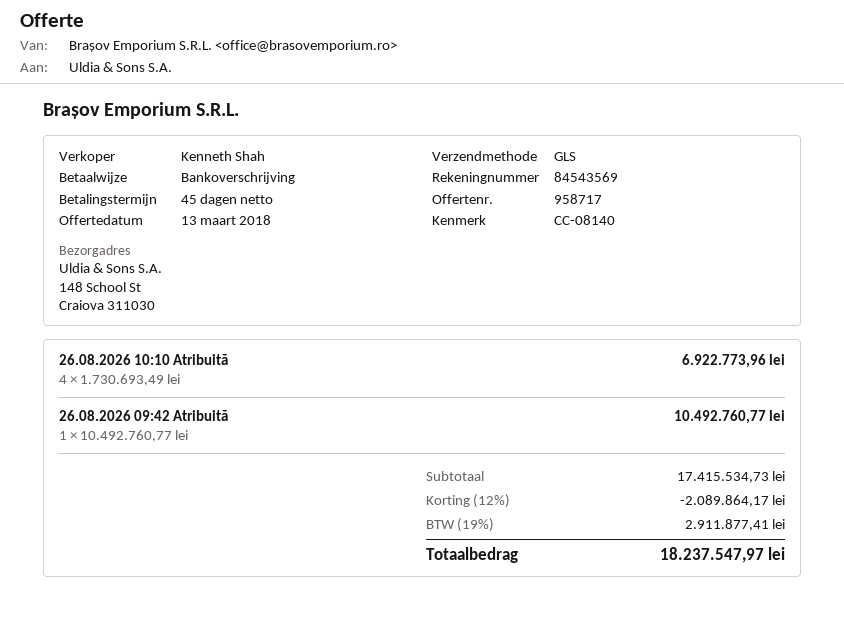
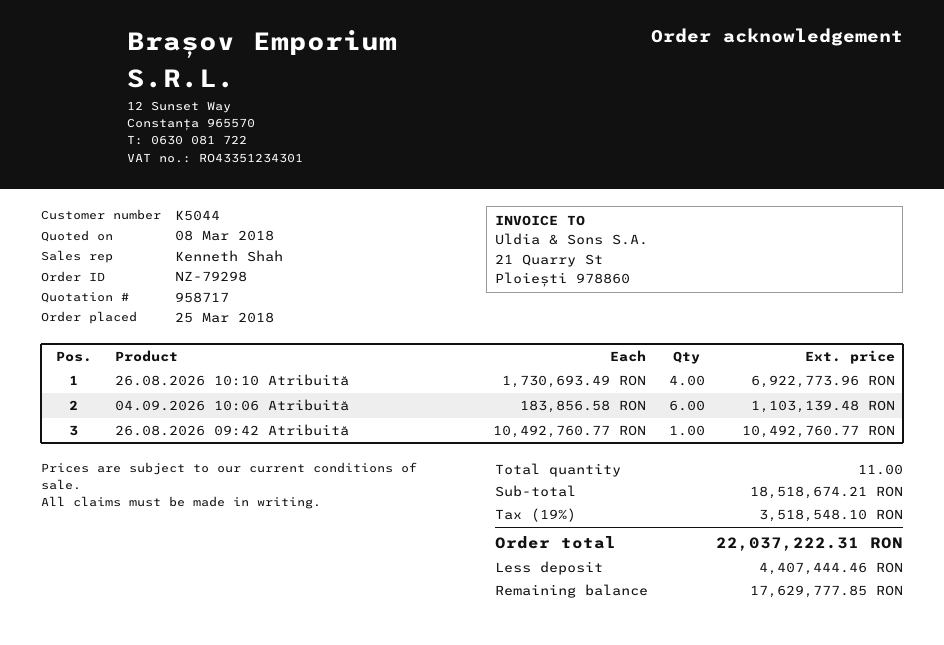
quote date: 2018-03-13 -> 2018-03-08
04.09.2026 10:06 Atribuită: none -> 6 x 183856.58 = 1103139.48
subtotal: 17415534.73 -> 18518674.21
discount: 12% = 2089864.17 -> none
tax: 19% = 2911877.41 -> 19% = 3518548.10
total: 18237547.97 -> 22037222.31

